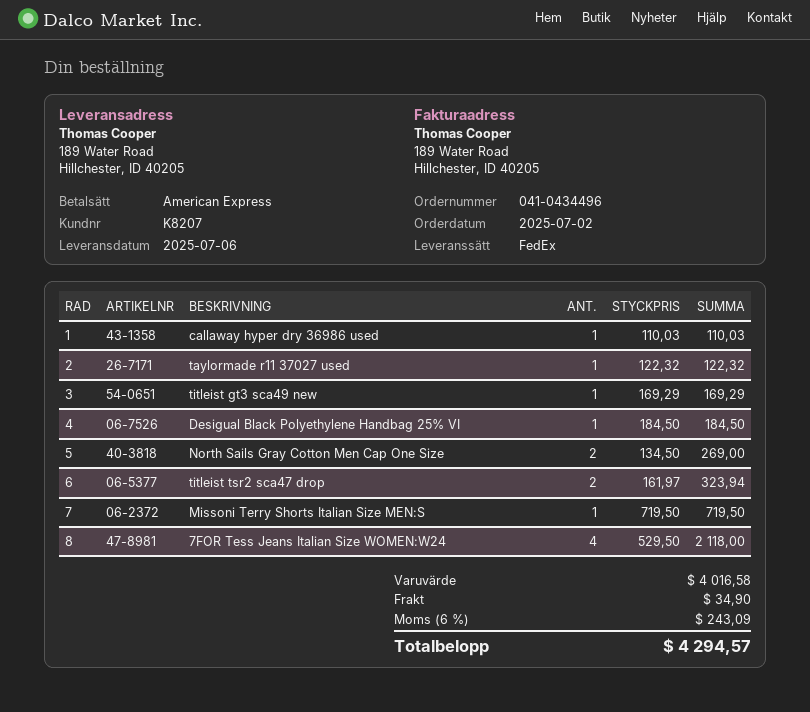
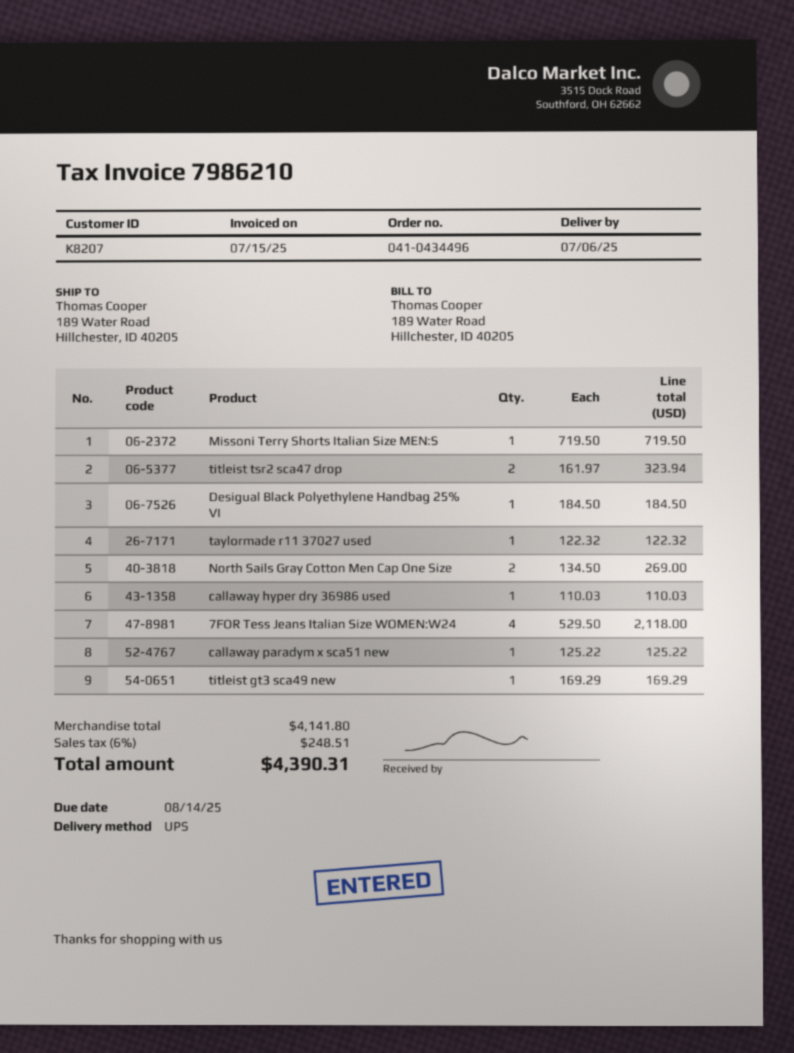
shipping method: FedEx -> UPS
callaway paradym x sca51 new: none -> 1 x 125.22 = 125.22
subtotal: 4016.58 -> 4141.80
shipping: 34.90 -> none
tax: 6% = 243.09 -> 6% = 248.51
total: 4294.57 -> 4390.31

